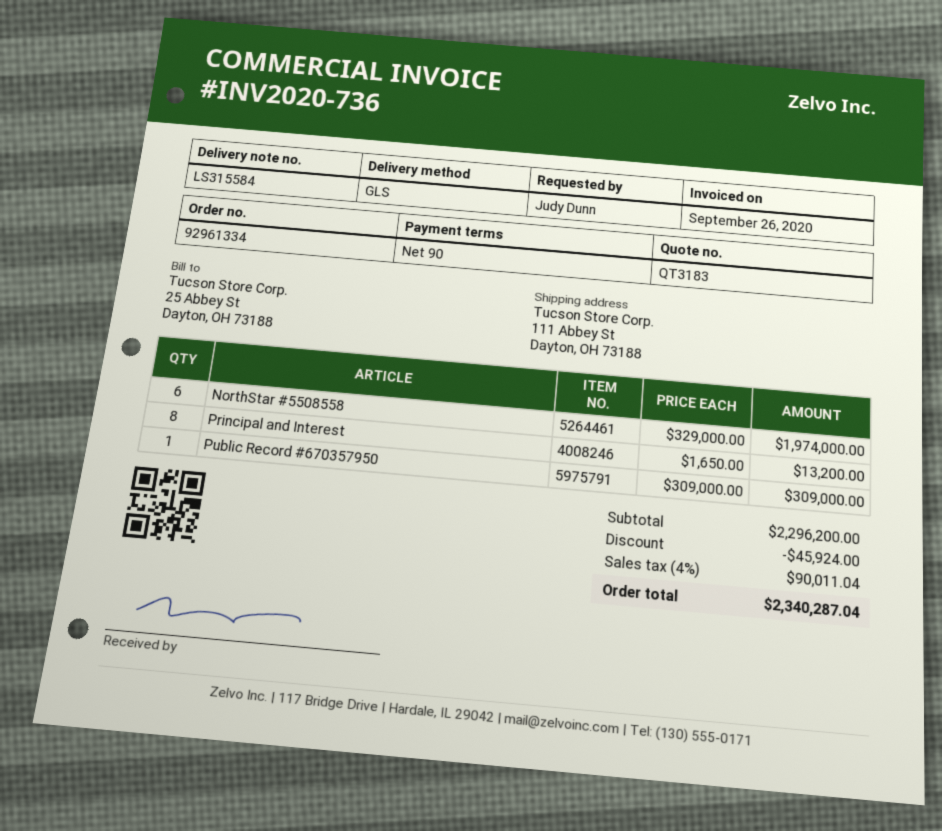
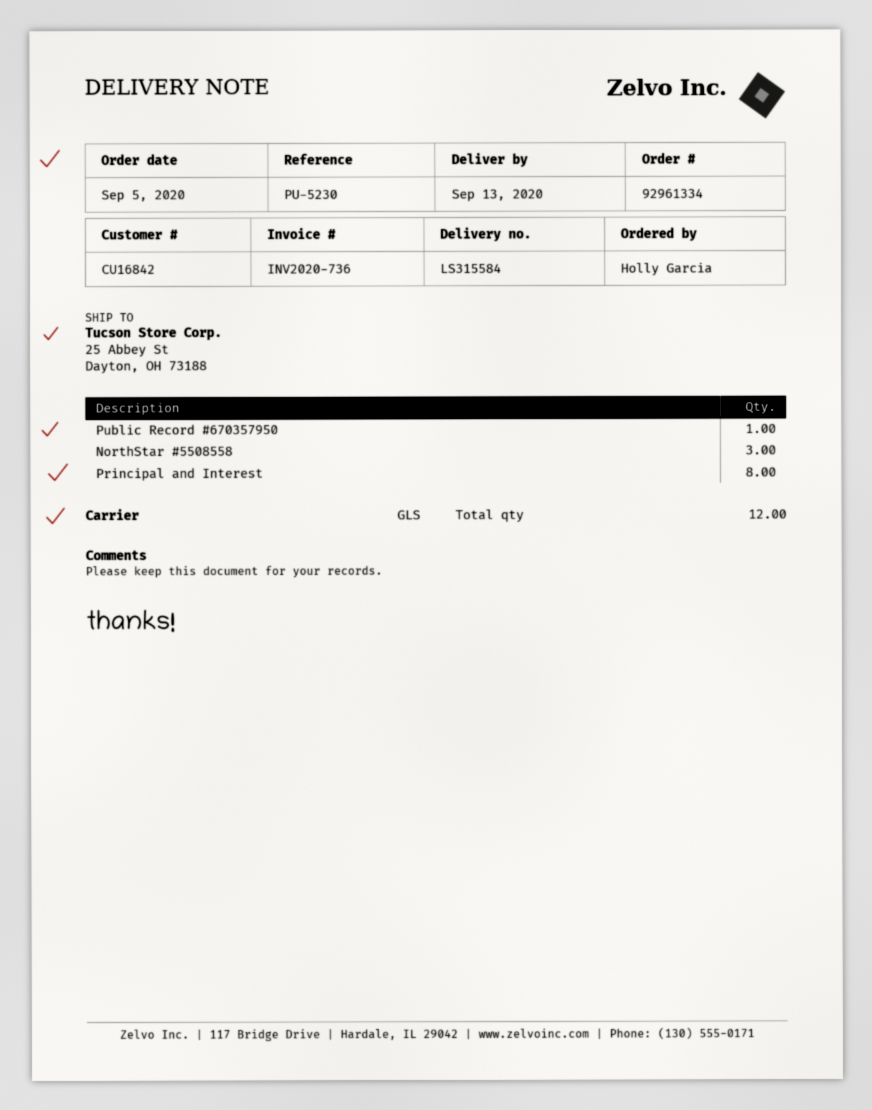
ordered by: Judy Dunn -> Holly Garcia
ship to: 111 Abbey St, Dayton, OH 73188 -> 25 Abbey St, Dayton, OH 73188
NorthStar #5508558: 6 -> 3

